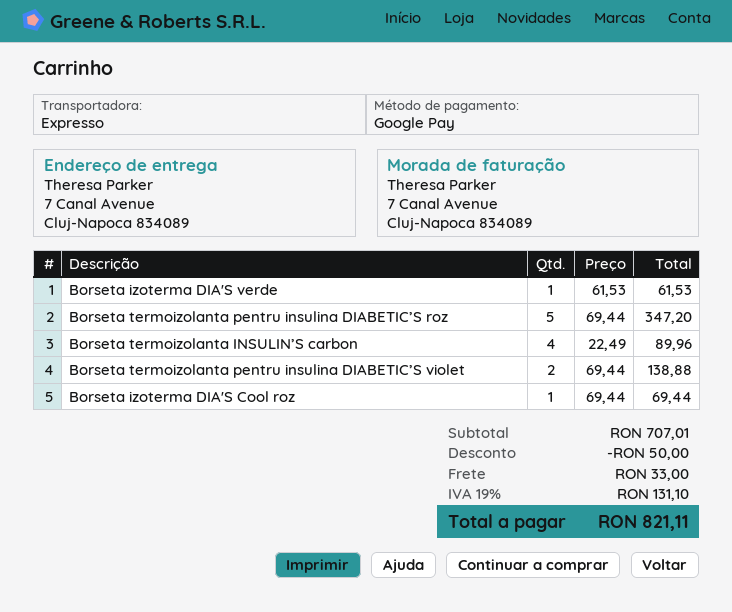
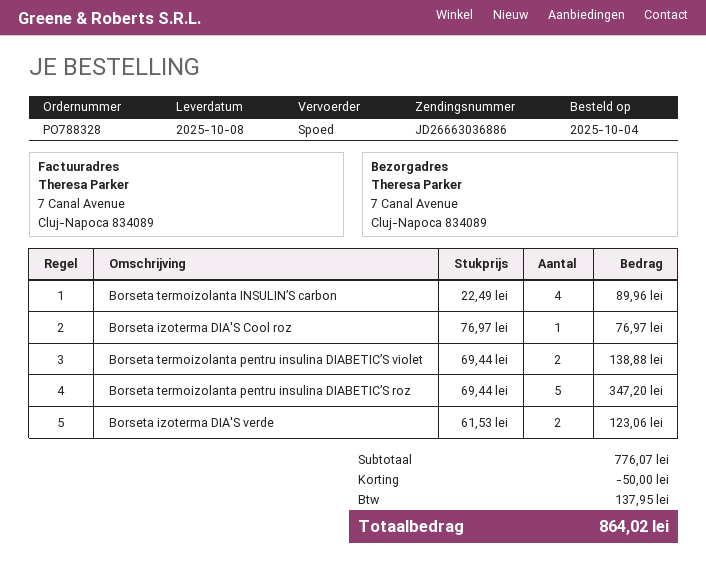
Borseta izoterma DIA'S verde: 1 x 61.53 = 61.53 -> 2 x 61.53 = 123.06
Borseta izoterma DIA'S Cool roz: 1 x 69.44 = 69.44 -> 1 x 76.97 = 76.97
subtotal: 707.01 -> 776.07
shipping: 33.00 -> none
tax: 131.10 -> 137.95
total: 821.11 -> 864.02

